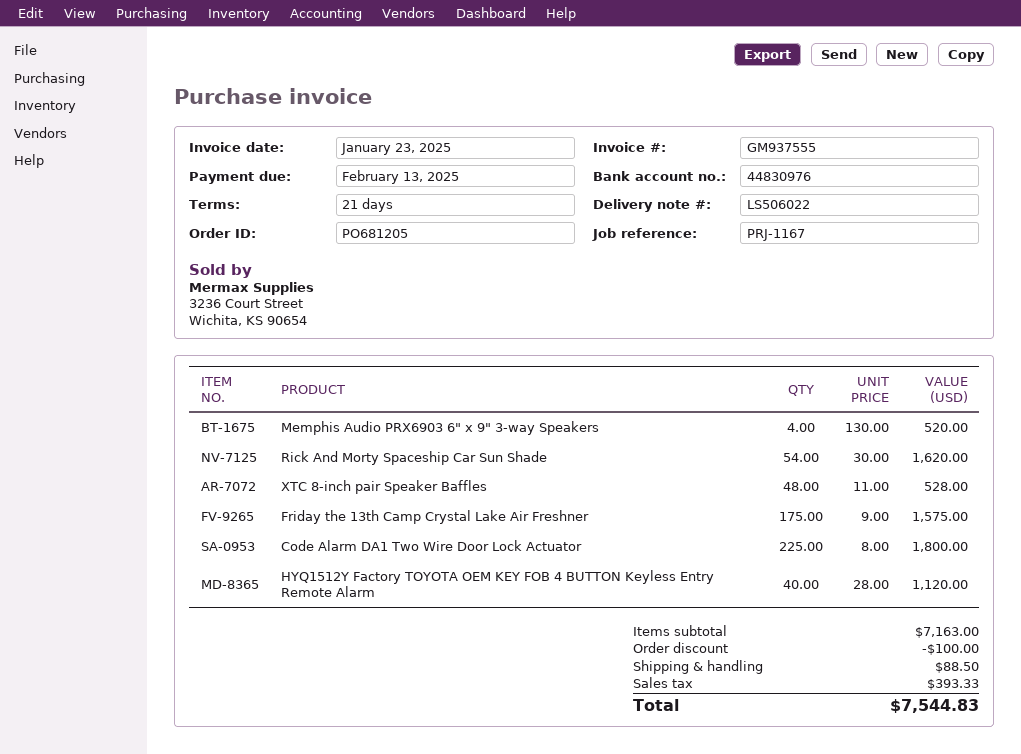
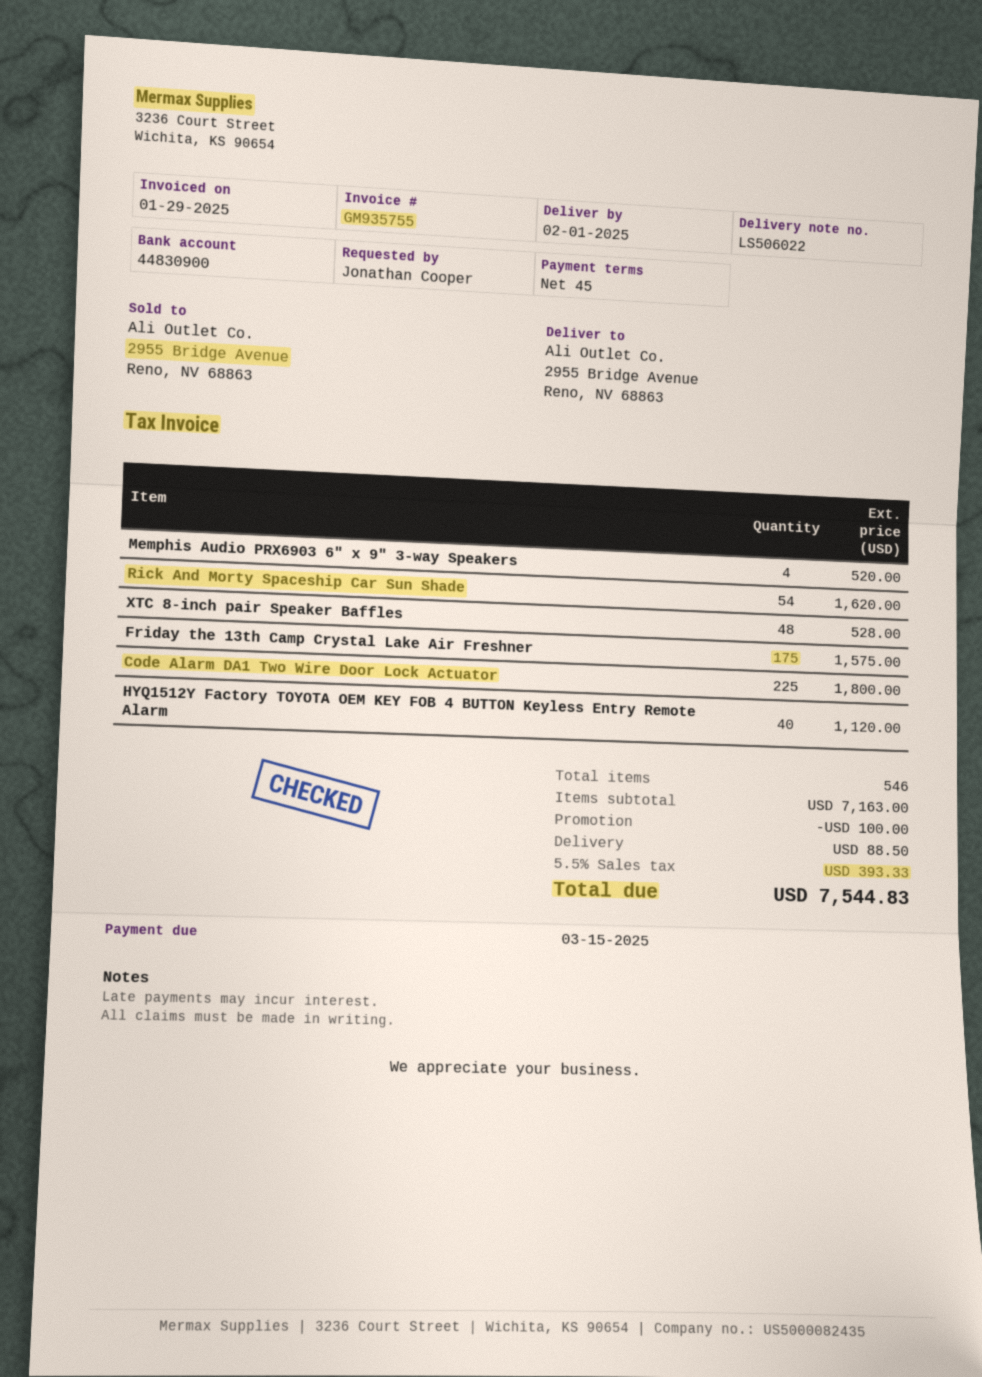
invoice number: GM937555 -> GM935755
invoice date: 2025-01-23 -> 2025-01-29
payment terms: 21 days -> 45 days
due date: 2025-02-13 -> 2025-03-15
bank account: 44830976 -> 44830900

